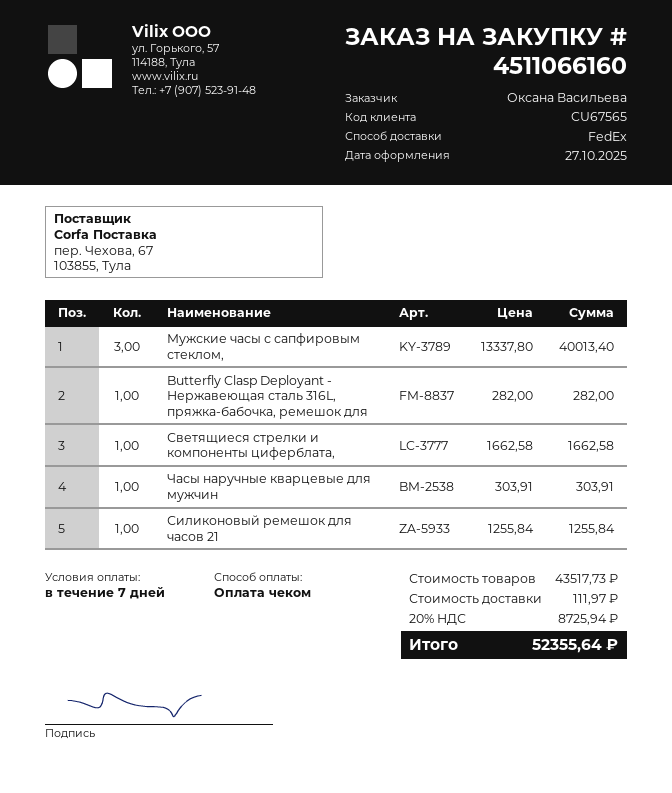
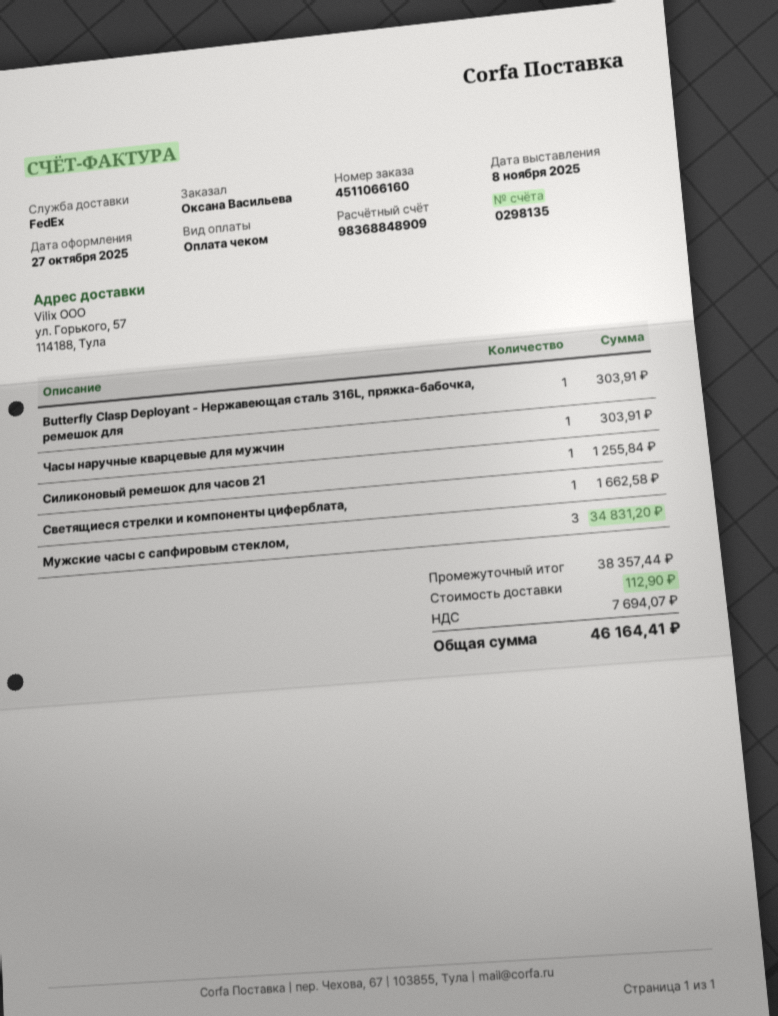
Мужские часы с сапфировым стеклом,: 3 for 40013.40 -> 3 for 34831.20
Butterfly Clasp Deployant - Нержавеющая сталь 316L, пряжка-бабочка, ремешок для: 1 for 282.00 -> 1 for 303.91
subtotal: 43517.73 -> 38357.44
shipping: 111.97 -> 112.90
tax: 8725.94 -> 7694.07
total: 52355.64 -> 46164.41

